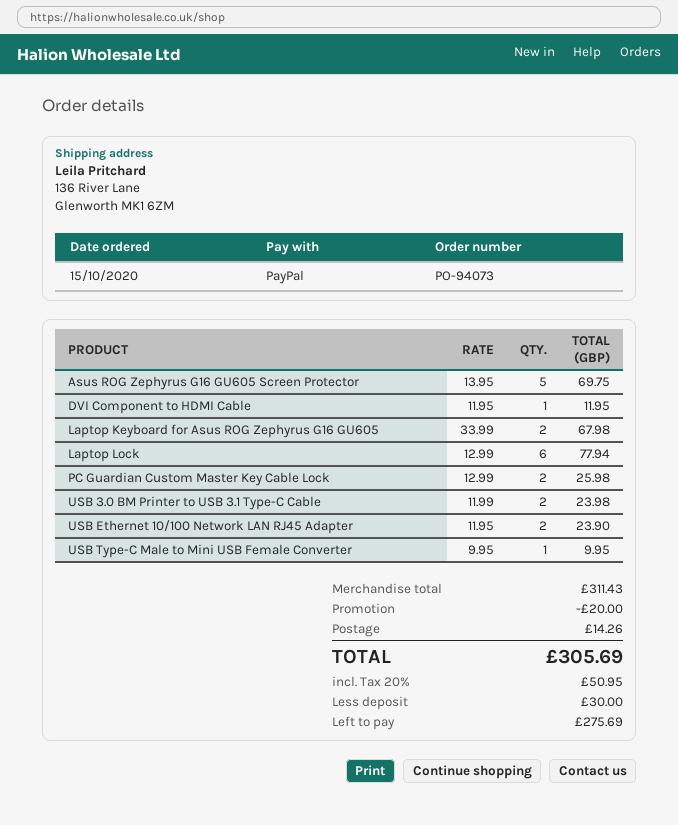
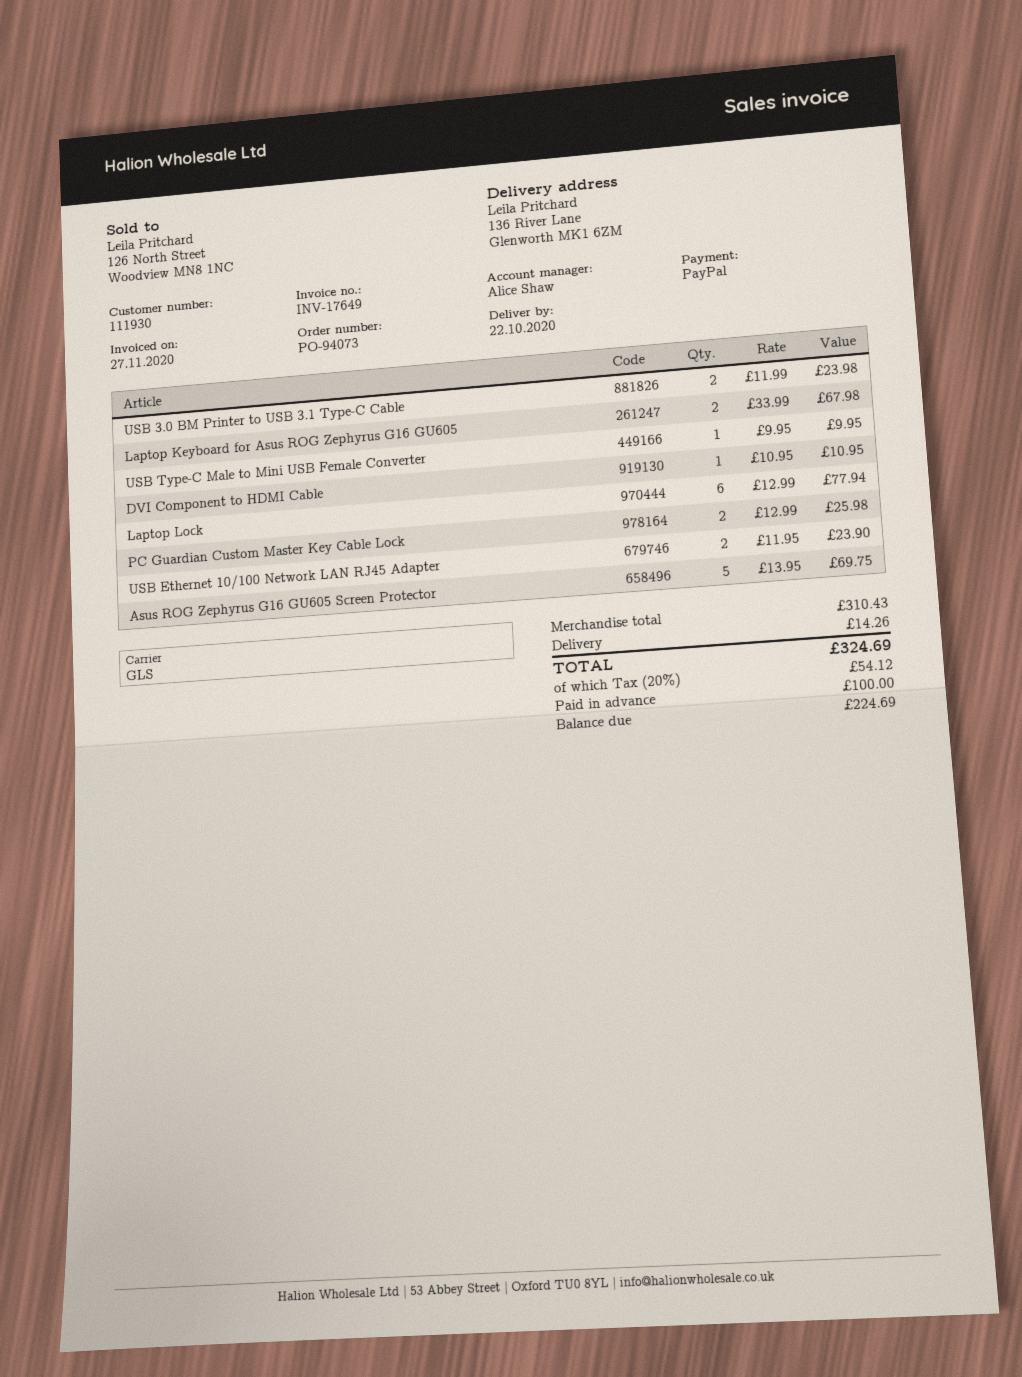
DVI Component to HDMI Cable: 1 x 11.95 = 11.95 -> 1 x 10.95 = 10.95
subtotal: 311.43 -> 310.43
discount: 20.00 -> none
tax: 20% = 50.95 -> 20% = 54.12
total: 305.69 -> 324.69
deposit: 30.00 -> 100.00
balance: 275.69 -> 224.69

